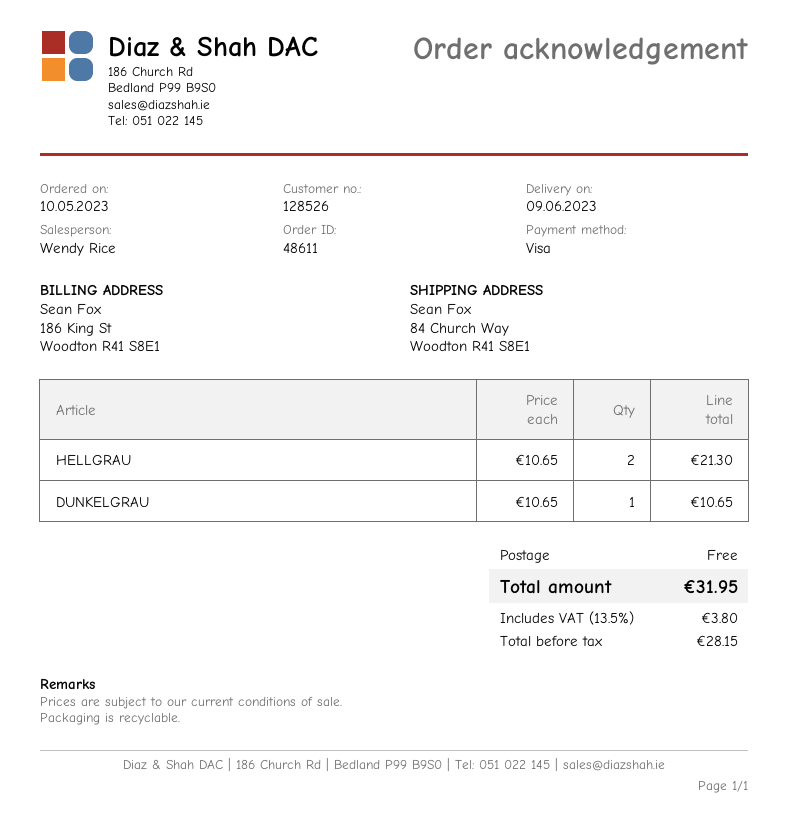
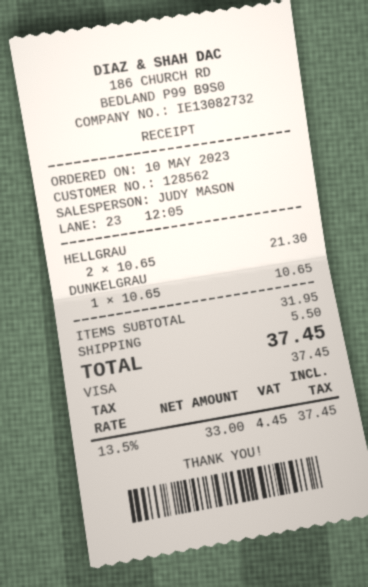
customer number: 128526 -> 128562
sales rep: Wendy Rice -> JUDY MASON
shipping: 0.00 -> 5.50
net: 28.15 -> 33.00
tax: 13.5% = 3.80 -> 13.5% = 4.45
total: 31.95 -> 37.45

